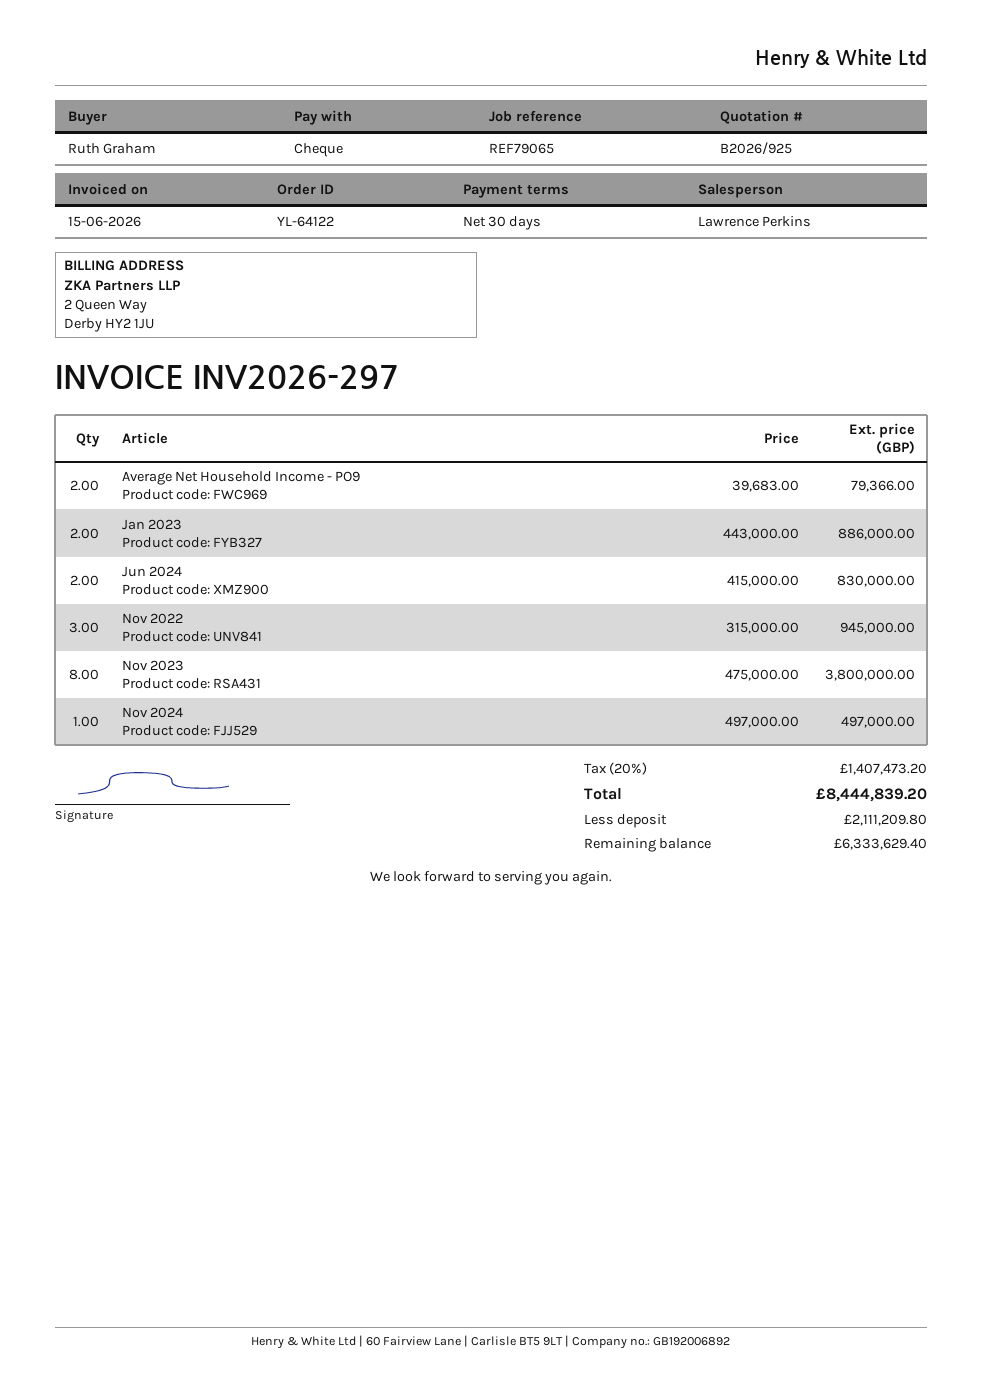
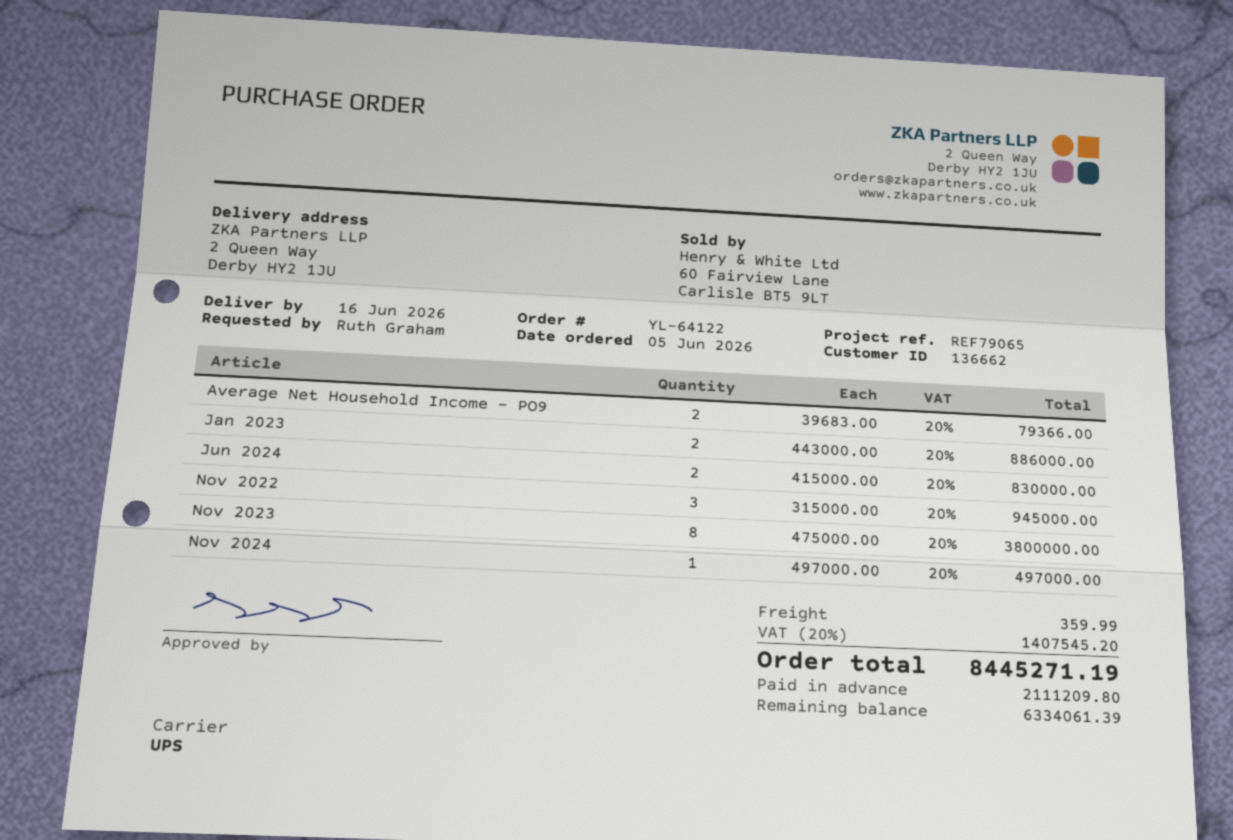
shipping: none -> 359.99
tax: 20% = 1407473.20 -> 20% = 1407545.20
total: 8444839.20 -> 8445271.19
balance: 6333629.40 -> 6334061.39

